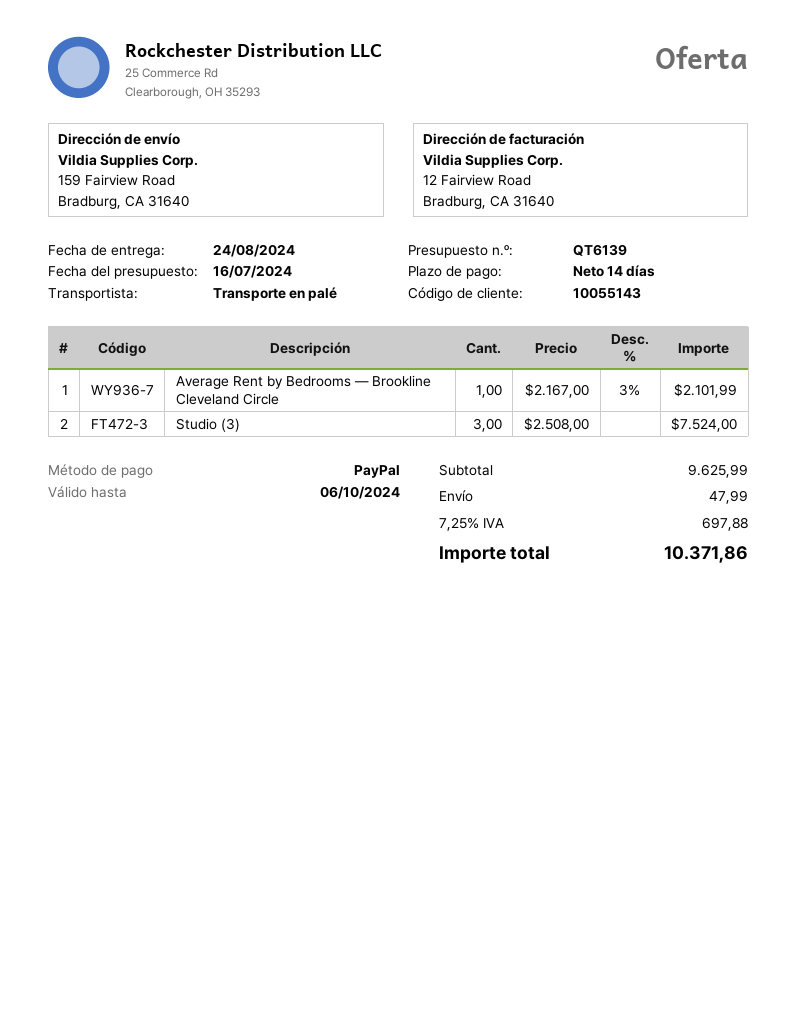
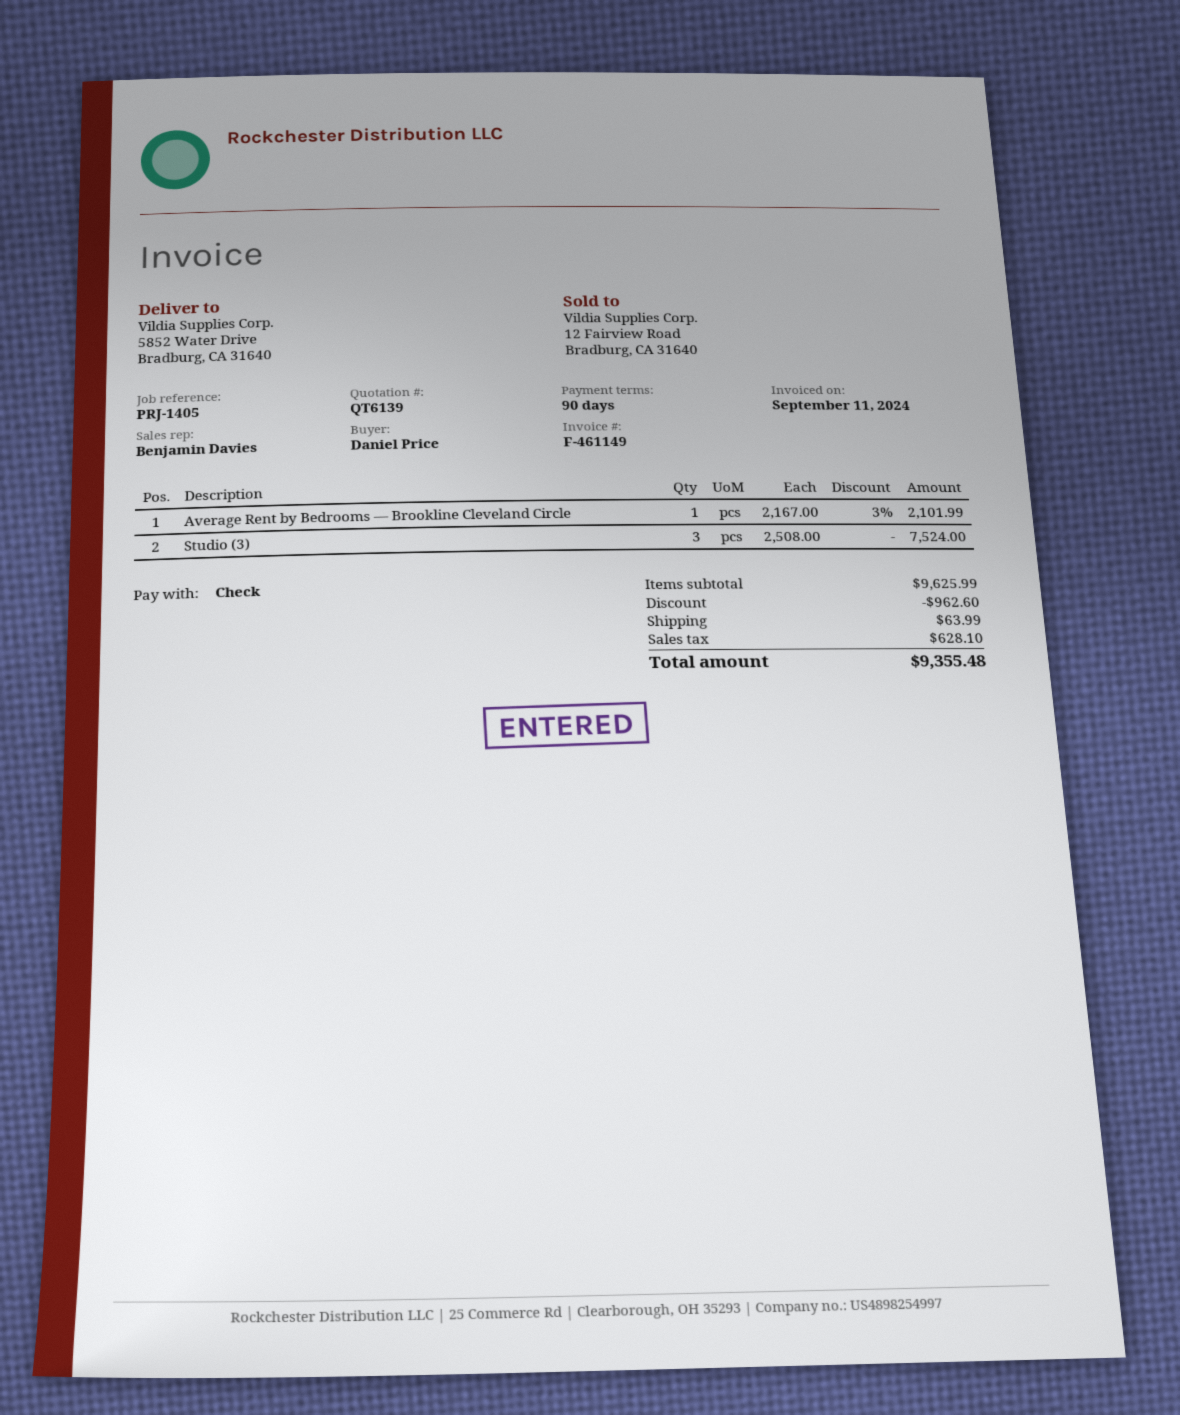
payment terms: 14 days -> 90 days
payment method: PayPal -> cheque
ship to: 159 Fairview Road, Bradburg, CA 31640 -> 5852 Water Drive, Bradburg, CA 31640
discount: none -> 962.60
shipping: 47.99 -> 63.99
tax: 697.88 -> 628.10
total: 10371.86 -> 9355.48

